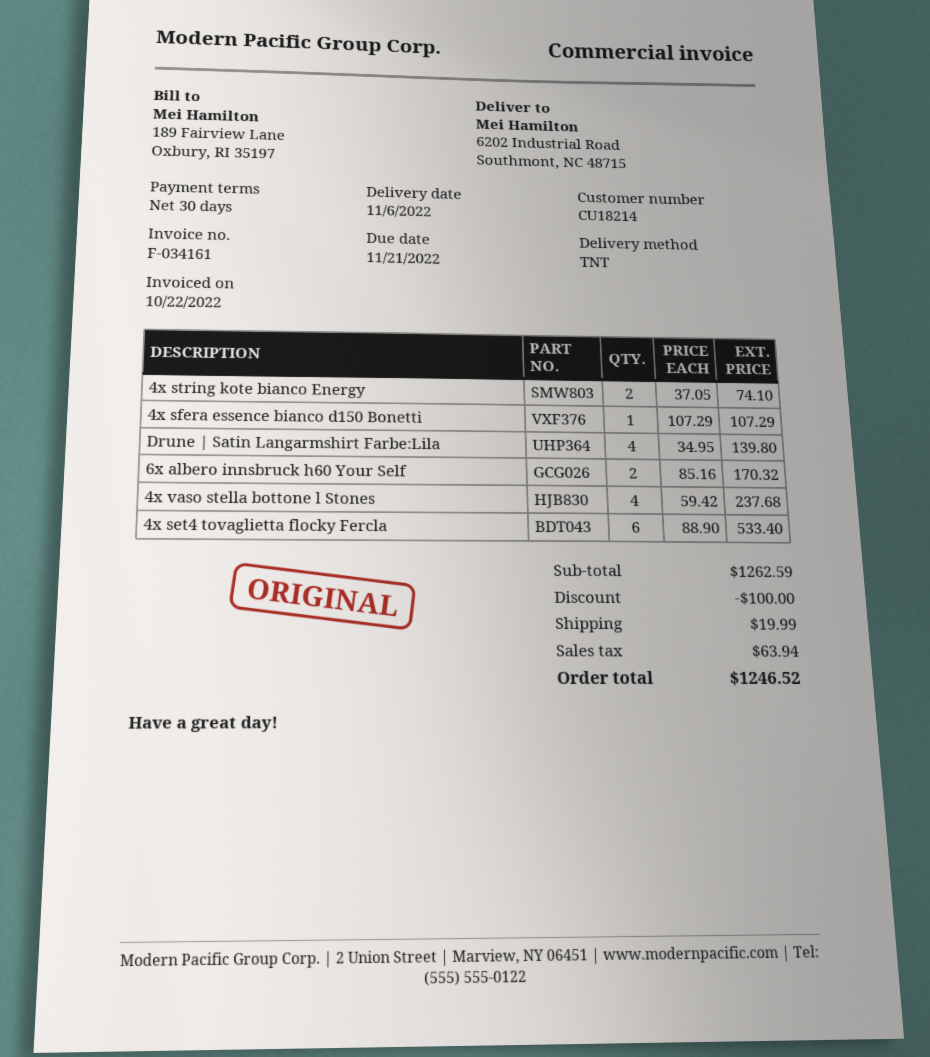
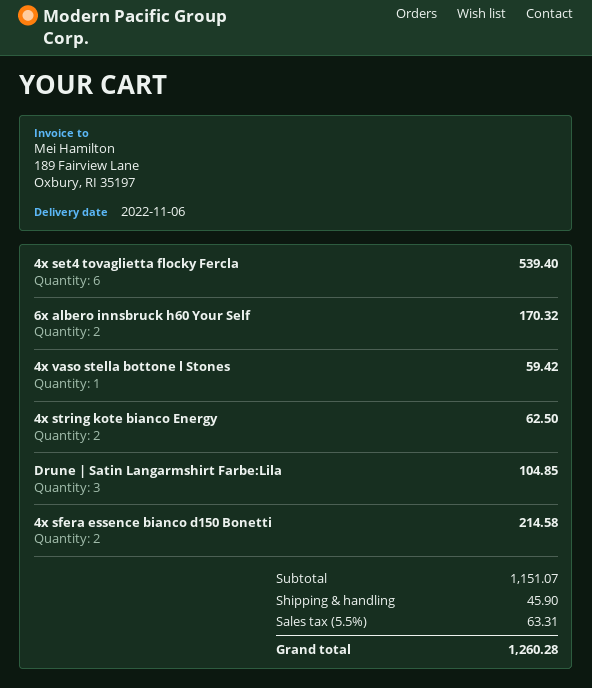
4x string kote bianco Energy: 2 for 74.10 -> 2 for 62.50
4x sfera essence bianco d150 Bonetti: 1 for 107.29 -> 2 for 214.58
Drune | Satin Langarmshirt Farbe:Lila: 4 for 139.80 -> 3 for 104.85
4x vaso stella bottone l Stones: 4 for 237.68 -> 1 for 59.42
4x set4 tovaglietta flocky Fercla: 6 for 533.40 -> 6 for 539.40
subtotal: 1262.59 -> 1151.07
discount: 100.00 -> none
shipping: 19.99 -> 45.90
tax: 63.94 -> 63.31
total: 1246.52 -> 1260.28

